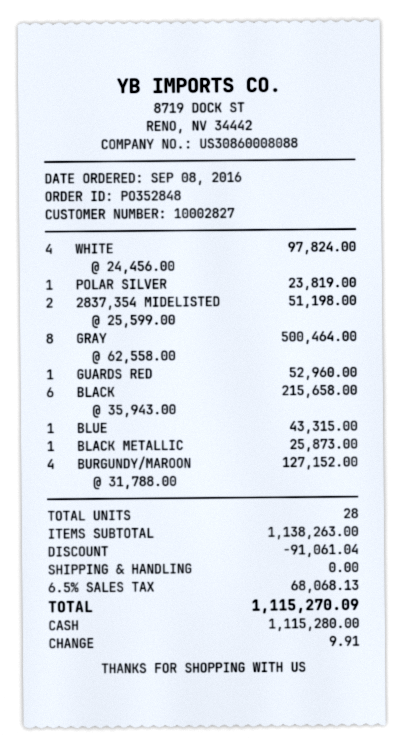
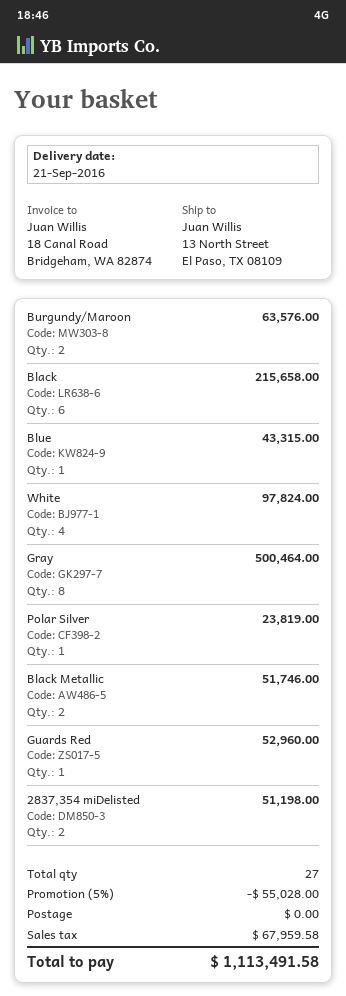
BLACK METALLIC: 1 for 25873.00 -> 2 for 51746.00
BURGUNDY/MAROON: 4 for 127152.00 -> 2 for 63576.00
total quantity: 28 -> 27
discount: 91061.04 -> 55028.00
tax: 68068.13 -> 67959.58
total: 1115270.09 -> 1113491.58

